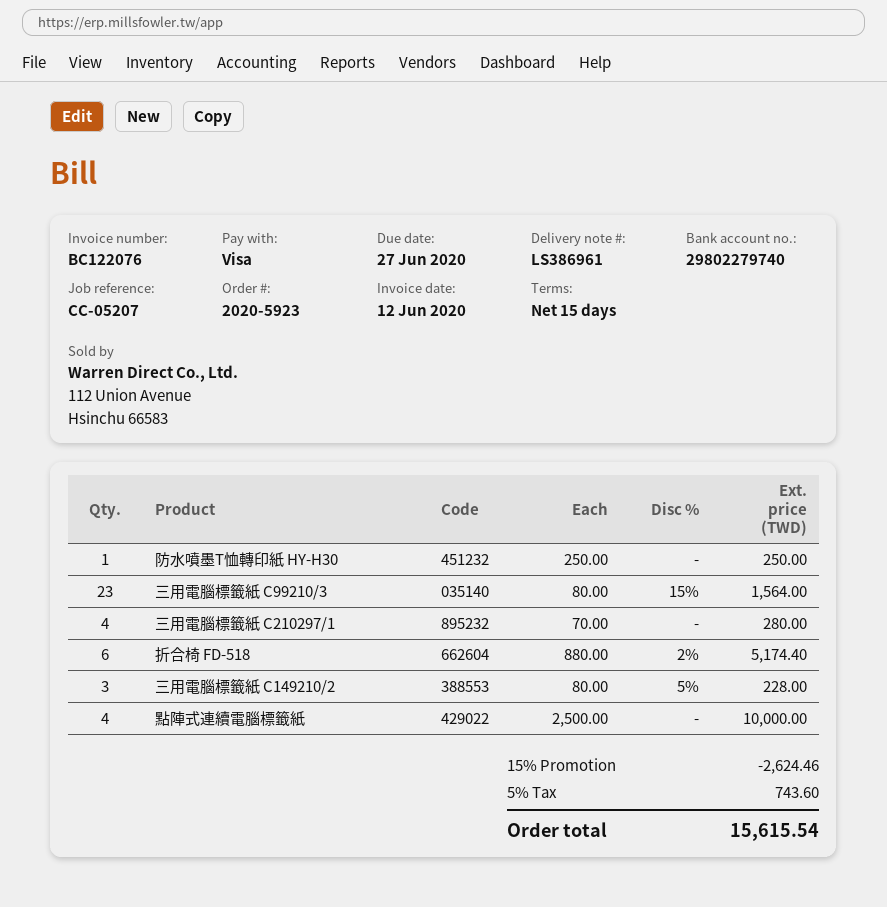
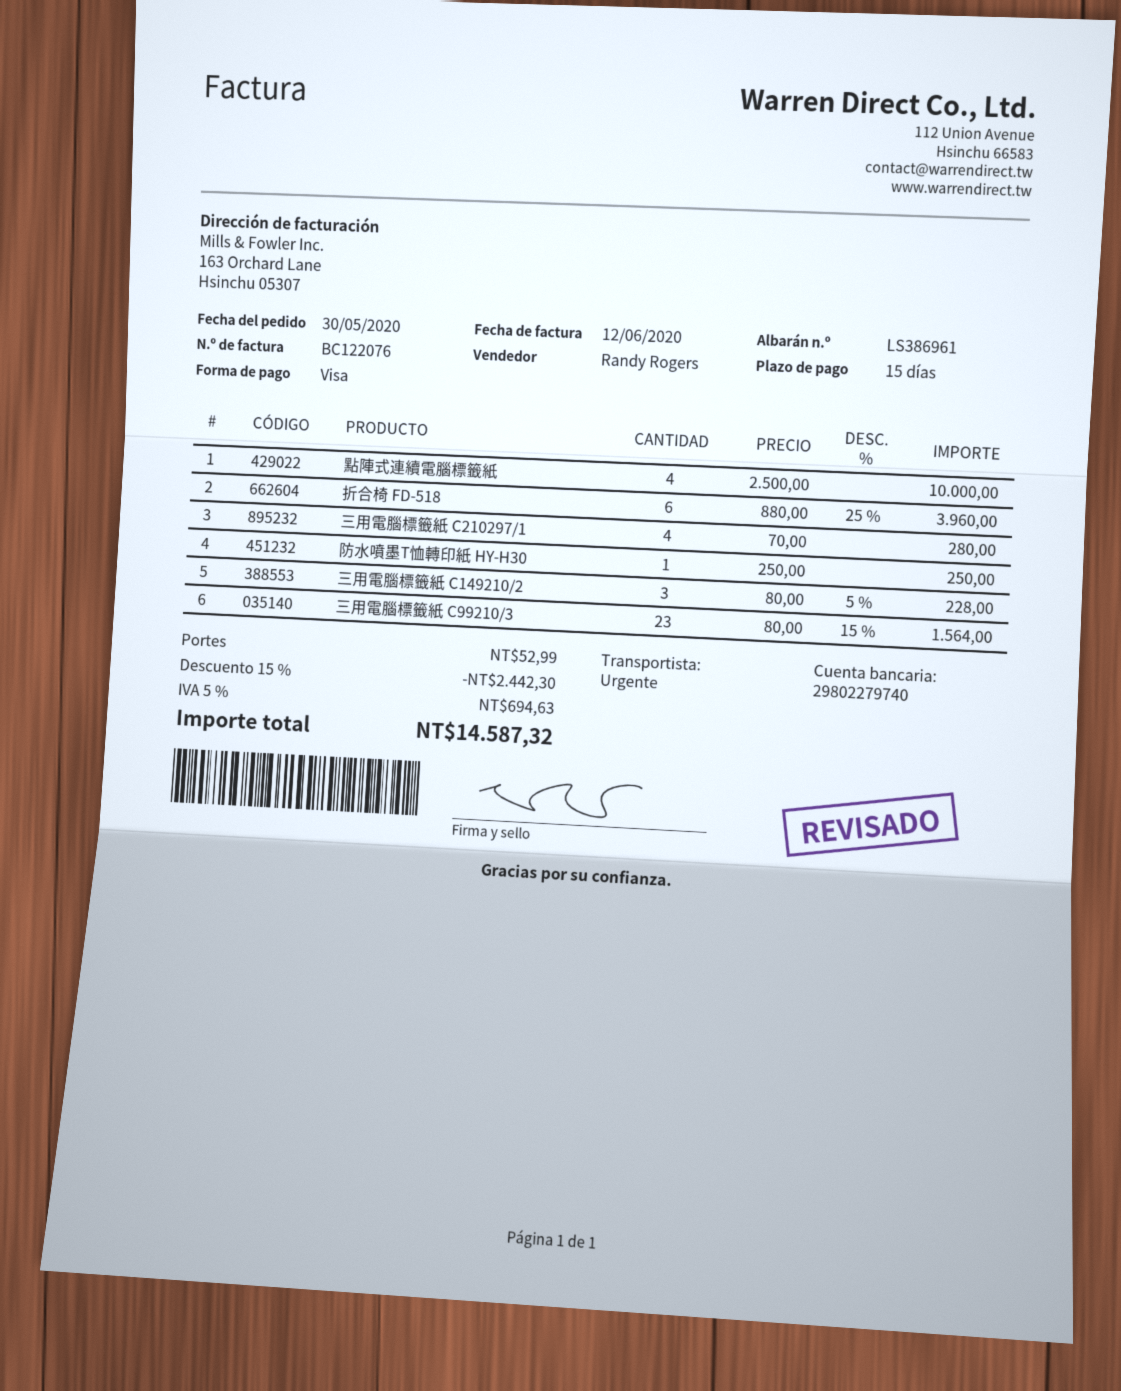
折合椅 FD-518: 6 x 880.00 - 2% = 5174.40 -> 6 x 880.00 - 25% = 3960.00
discount: 15% = 2624.46 -> 15% = 2442.30
shipping: none -> 52.99
tax: 5% = 743.60 -> 5% = 694.63
total: 15615.54 -> 14587.32

